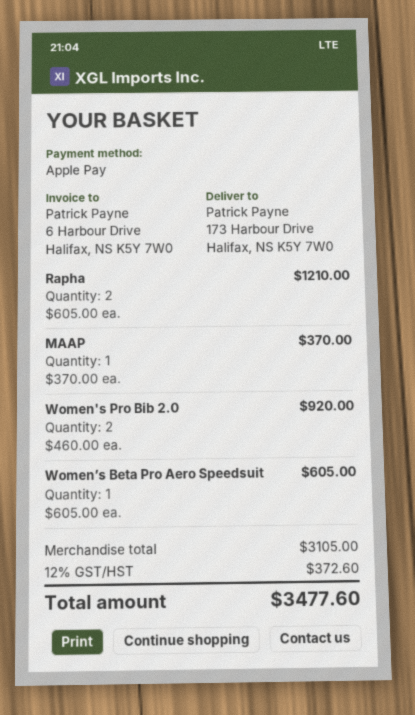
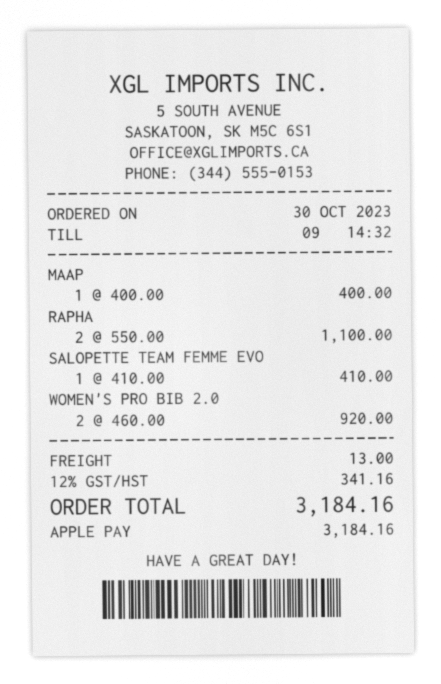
Rapha: 2 x 605.00 = 1210.00 -> 2 x 550.00 = 1100.00
MAAP: 1 x 370.00 = 370.00 -> 1 x 400.00 = 400.00
Women’s Beta Pro Aero Speedsuit: 1 x 605.00 = 605.00 -> none
SALOPETTE TEAM FEMME EVO: none -> 1 x 410.00 = 410.00
shipping: none -> 13.00
tax: 12% = 372.60 -> 12% = 341.16
total: 3477.60 -> 3184.16

